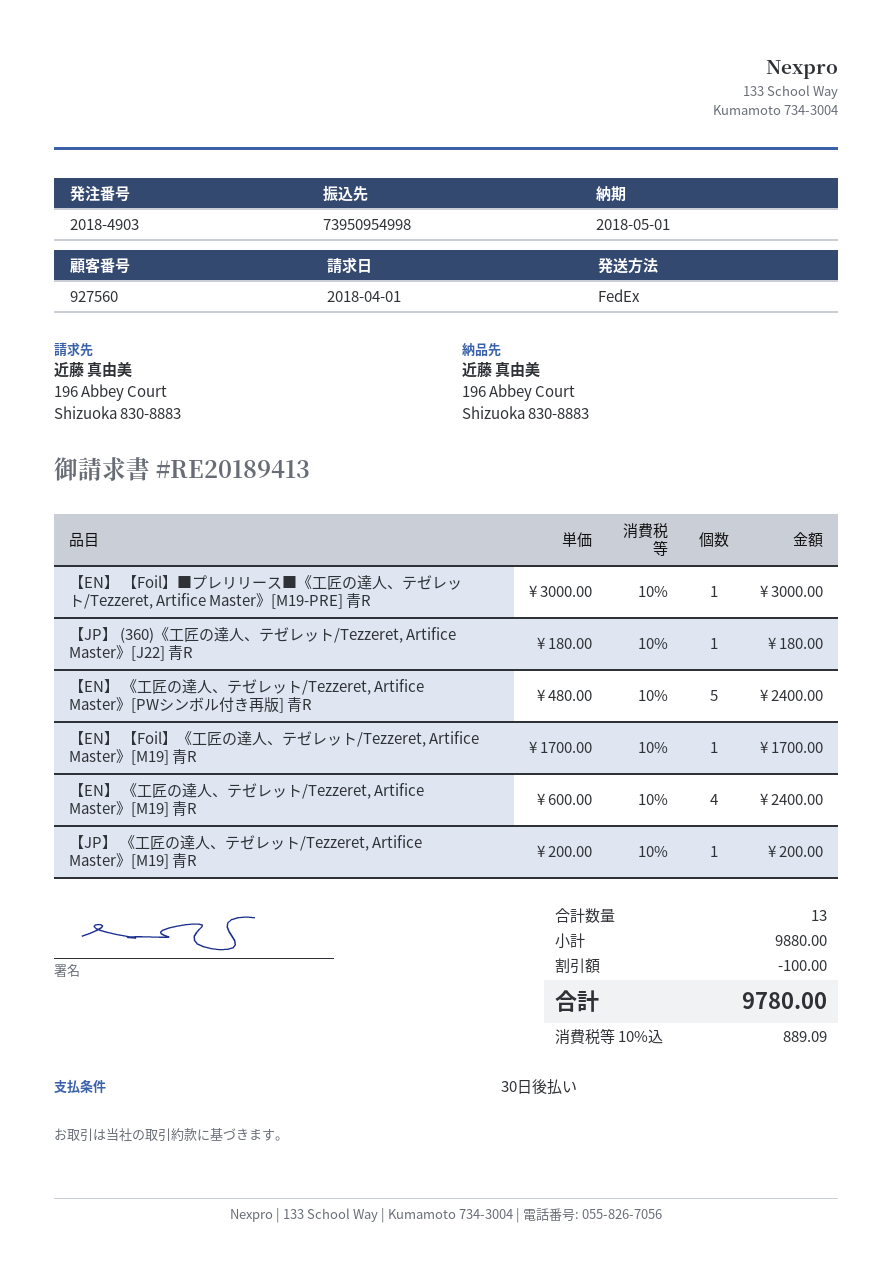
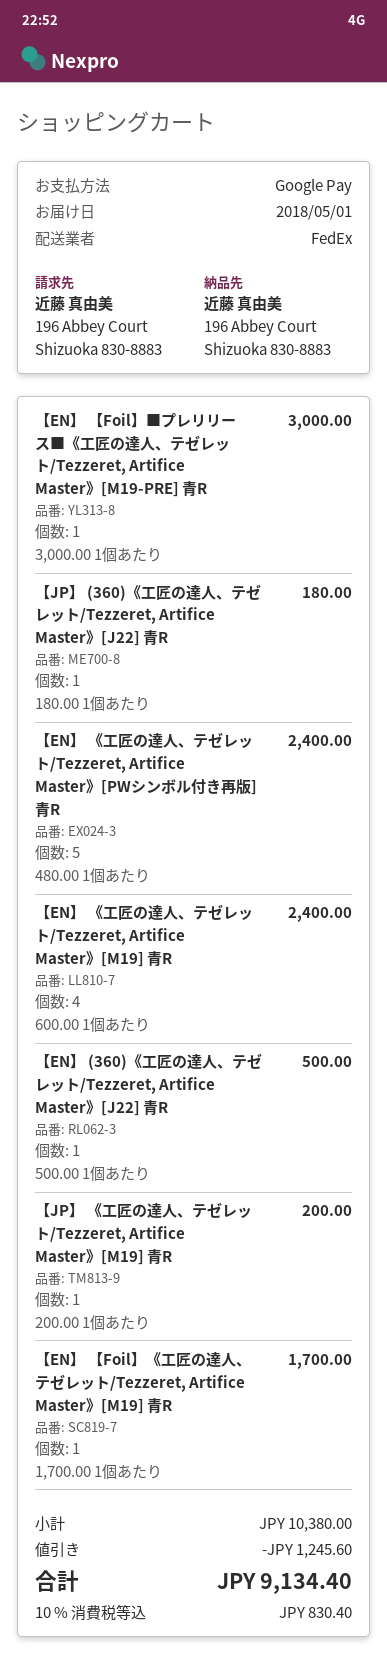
【EN】 (360)《工匠の達人、テゼレット/Tezzeret, Artifice Master》[J22] 青R: none -> 1 x 500.00 = 500.00
subtotal: 9880.00 -> 10380.00
discount: 100.00 -> 1245.60
tax: 10% = 889.09 -> 10% = 830.40
total: 9780.00 -> 9134.40

